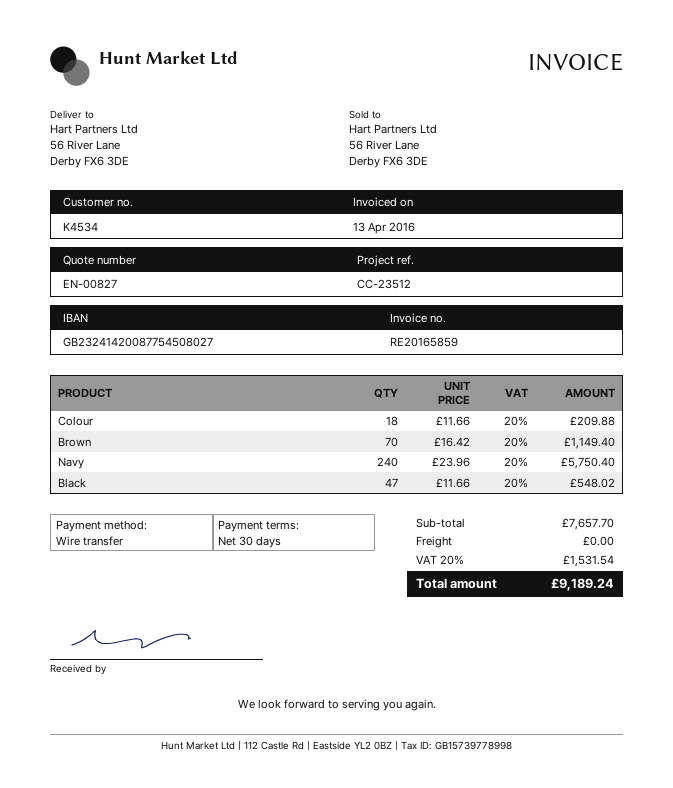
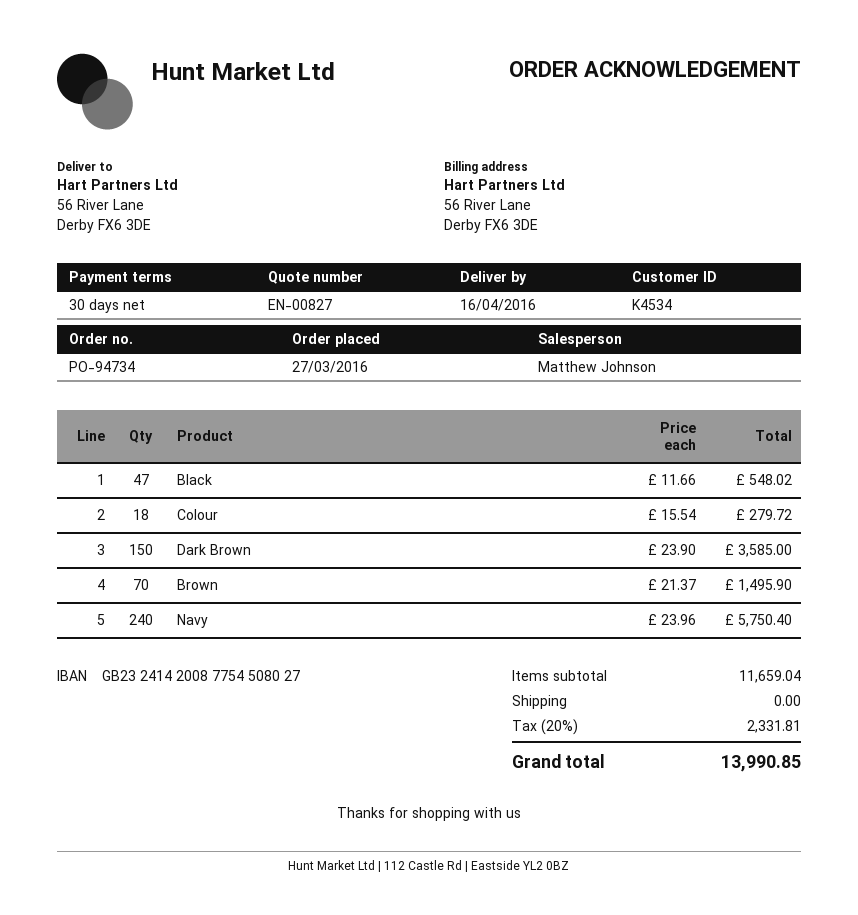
Colour: 18 x 11.66 = 209.88 -> 18 x 15.54 = 279.72
Brown: 70 x 16.42 = 1149.40 -> 70 x 21.37 = 1495.90
Dark Brown: none -> 150 x 23.90 = 3585.00
subtotal: 7657.70 -> 11659.04
tax: 20% = 1531.54 -> 20% = 2331.81
total: 9189.24 -> 13990.85

